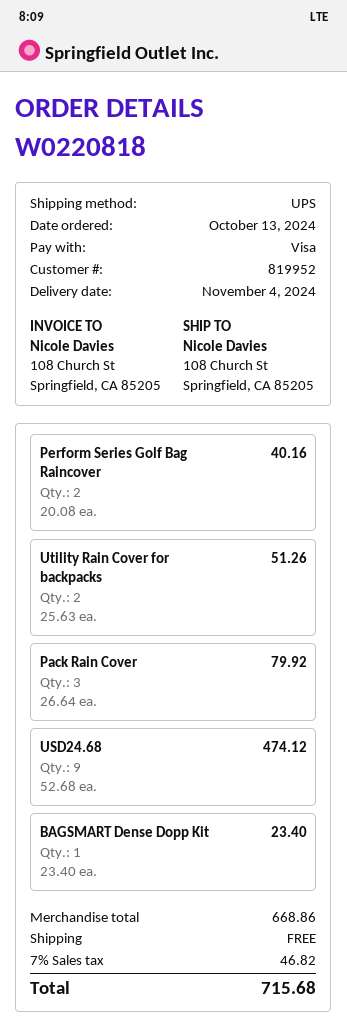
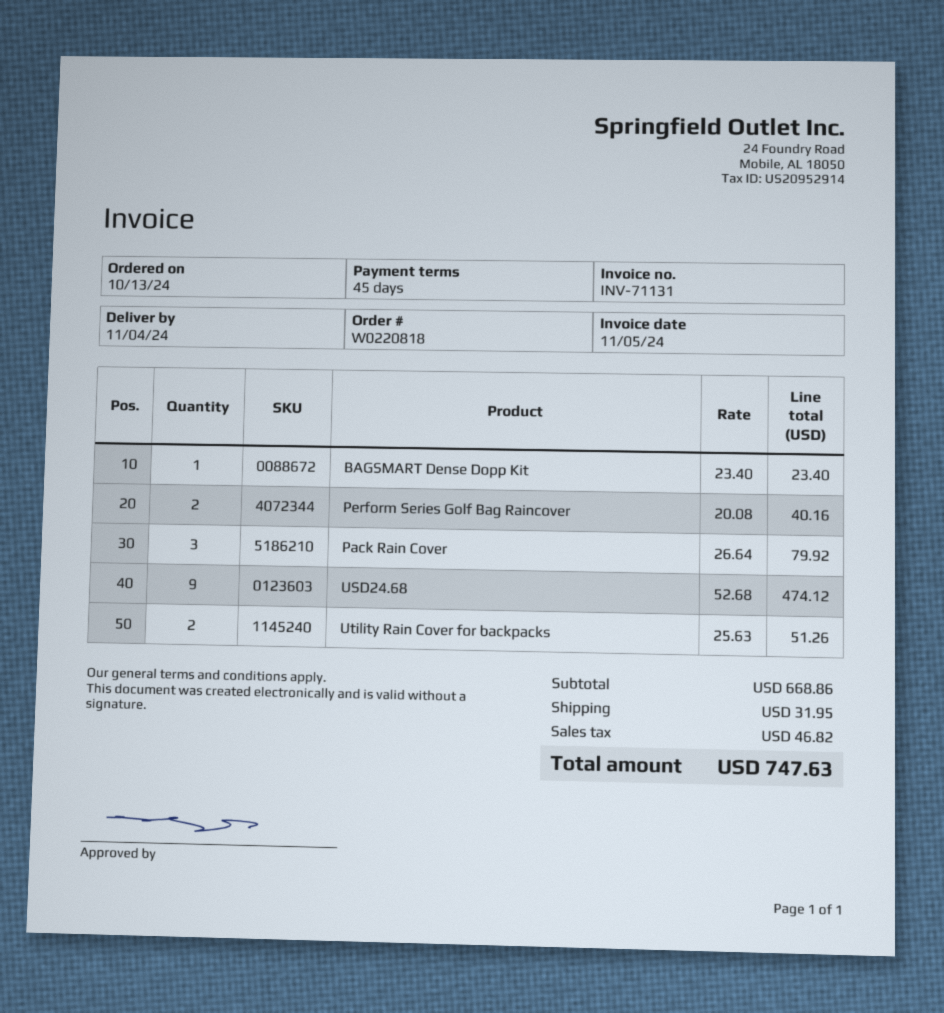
shipping: 0.00 -> 31.95
total: 715.68 -> 747.63

